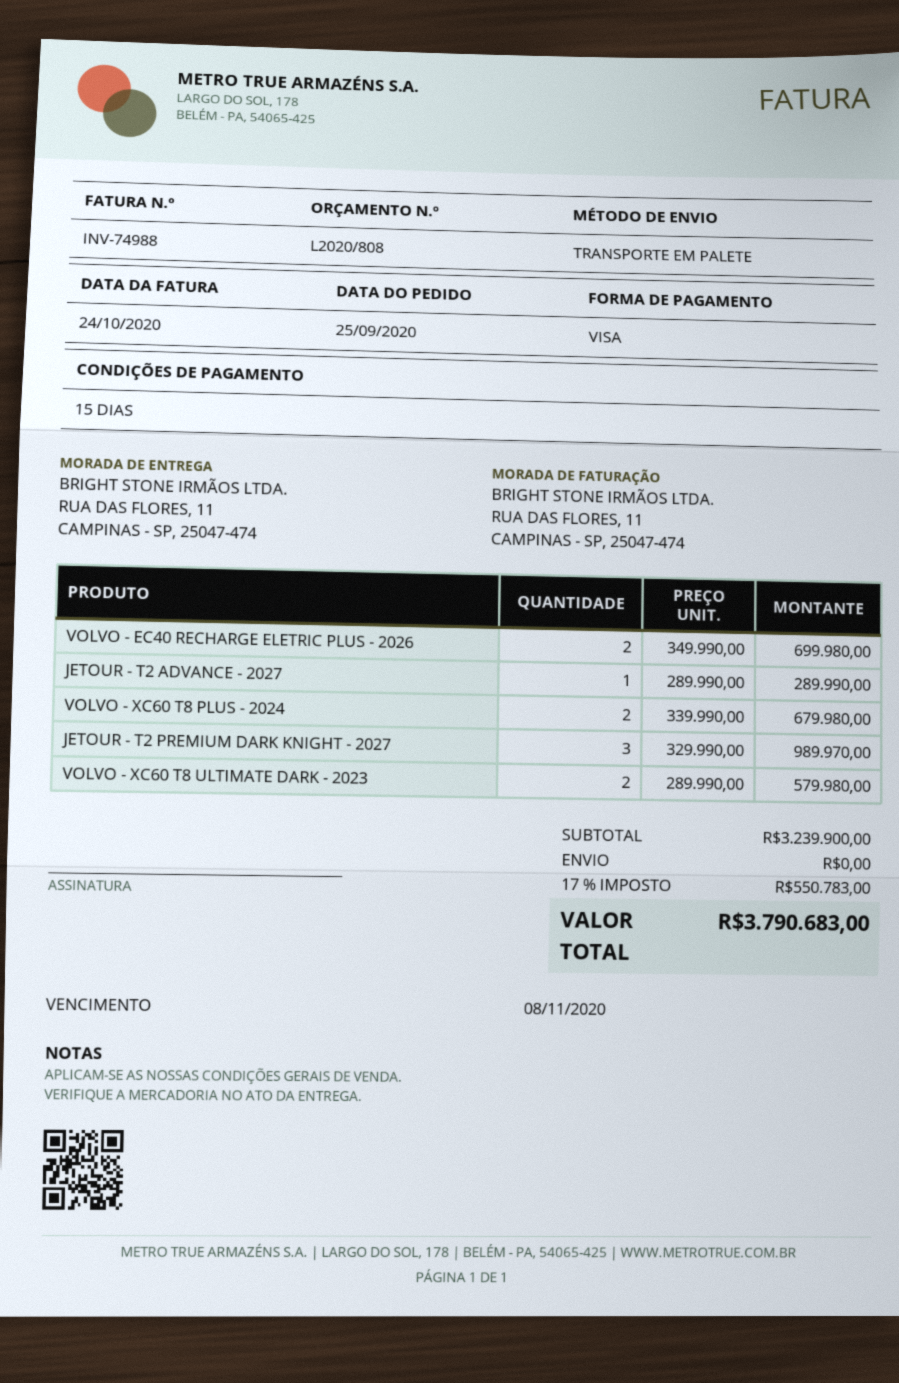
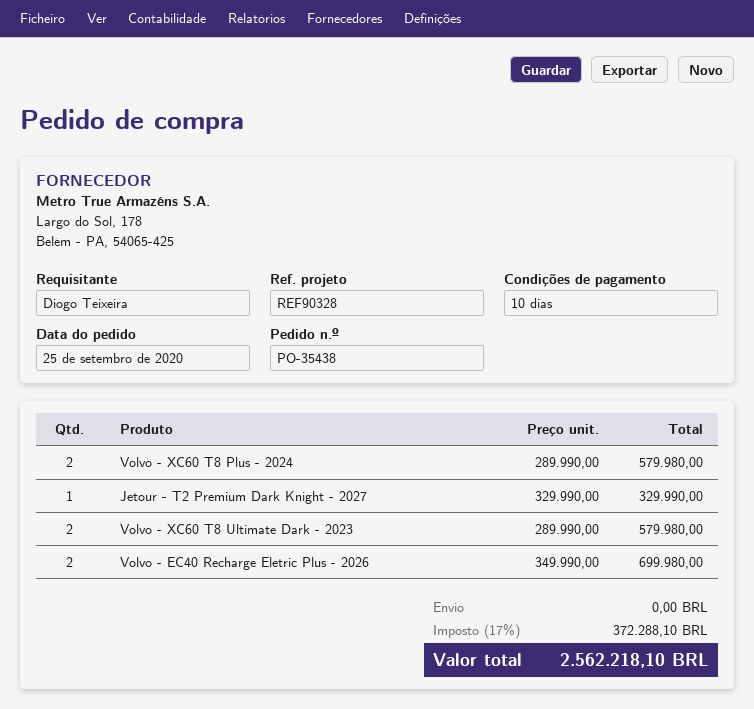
payment terms: 15 days -> 10 days
JETOUR - T2 ADVANCE - 2027: 1 x 289990.00 = 289990.00 -> none
VOLVO - XC60 T8 PLUS - 2024: 2 x 339990.00 = 679980.00 -> 2 x 289990.00 = 579980.00
JETOUR - T2 PREMIUM DARK KNIGHT - 2027: 3 x 329990.00 = 989970.00 -> 1 x 329990.00 = 329990.00
tax: 17% = 550783.00 -> 17% = 372288.10
total: 3790683.00 -> 2562218.10

